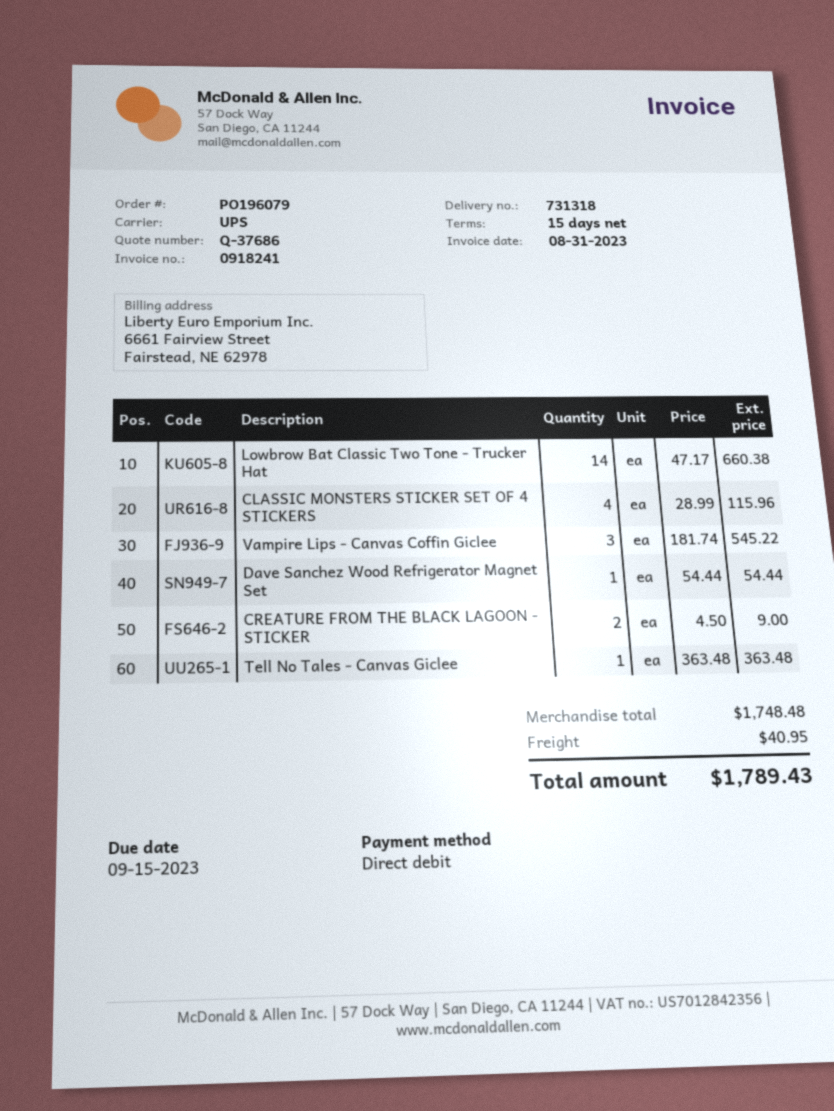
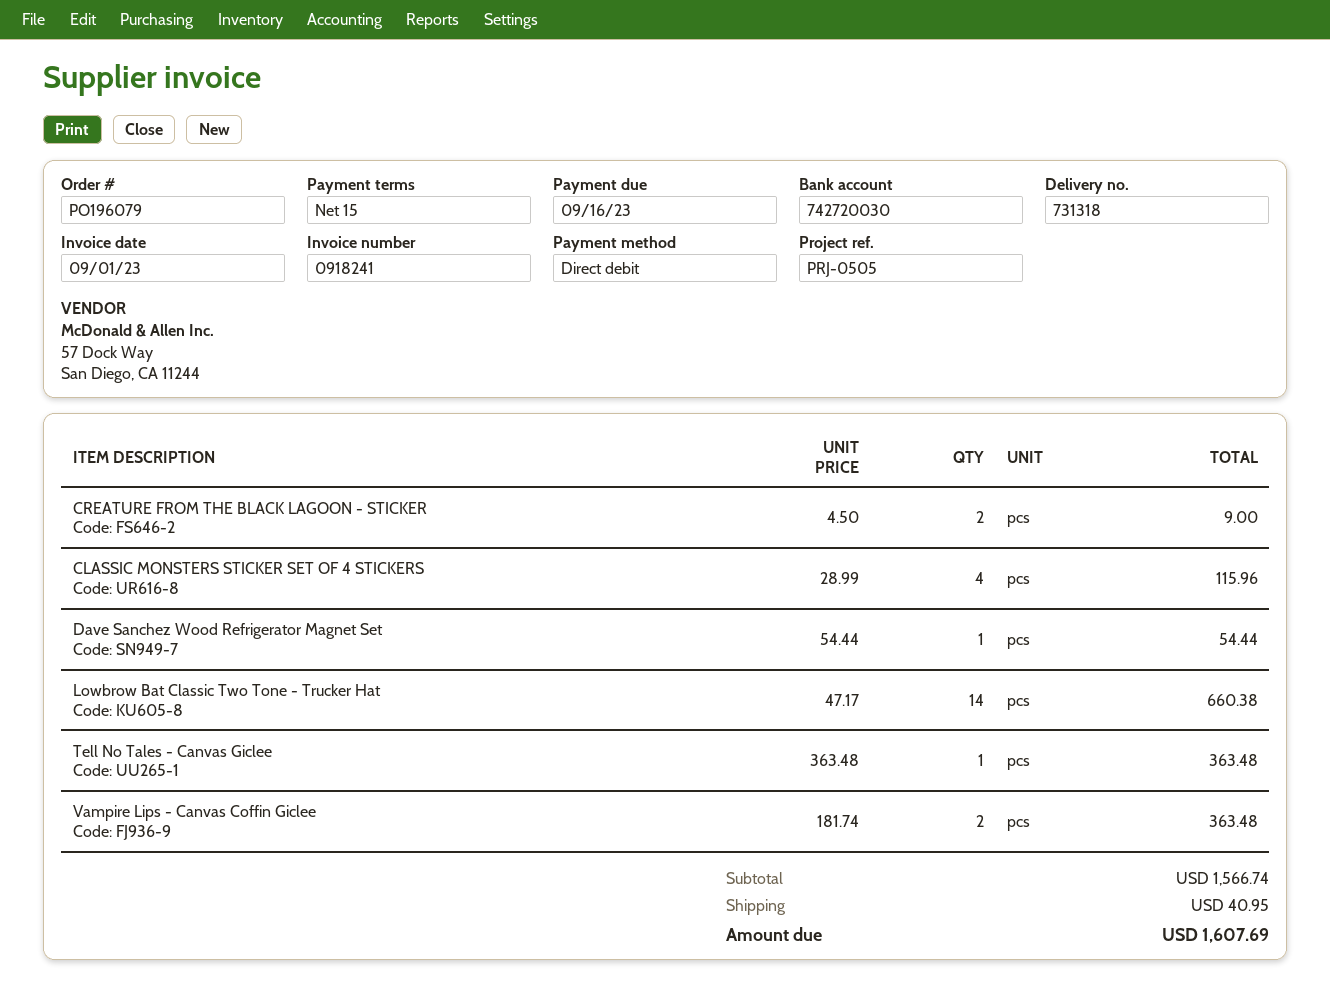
invoice date: 2023-08-31 -> 2023-09-01
due date: 2023-09-15 -> 2023-09-16
Vampire Lips - Canvas Coffin Giclee: 3 x 181.74 = 545.22 -> 2 x 181.74 = 363.48
subtotal: 1748.48 -> 1566.74
total: 1789.43 -> 1607.69

